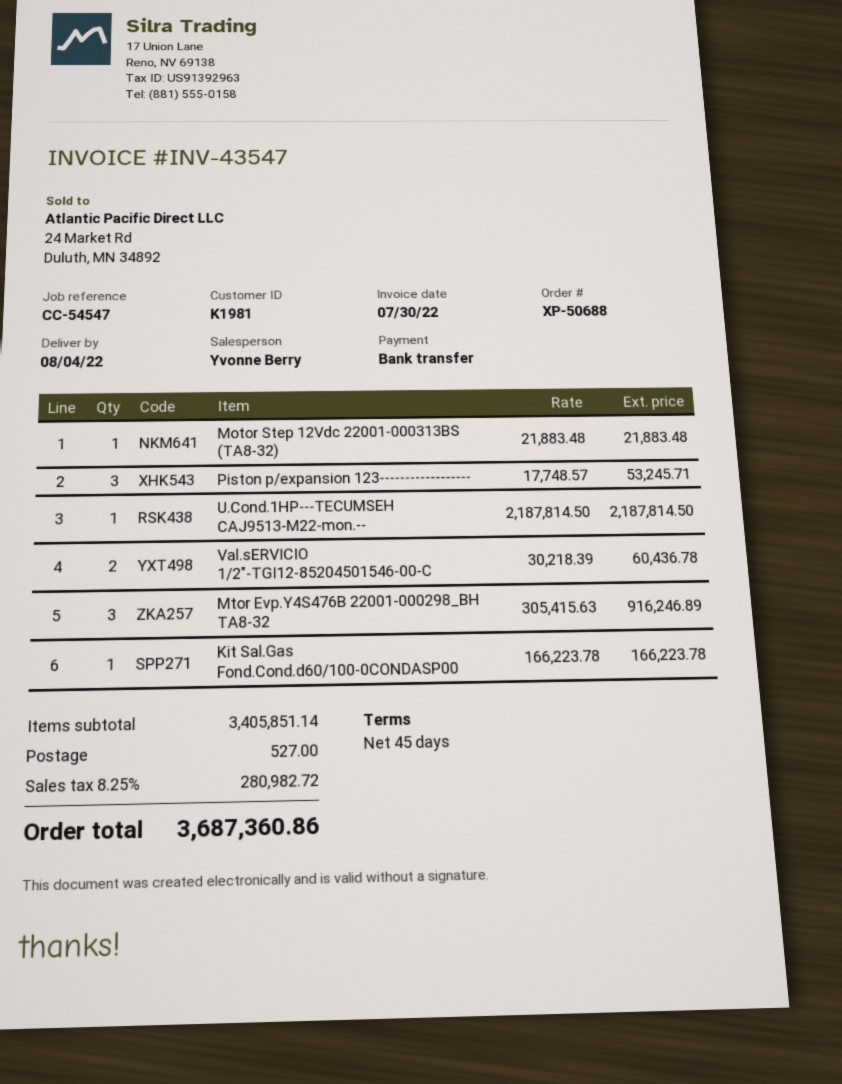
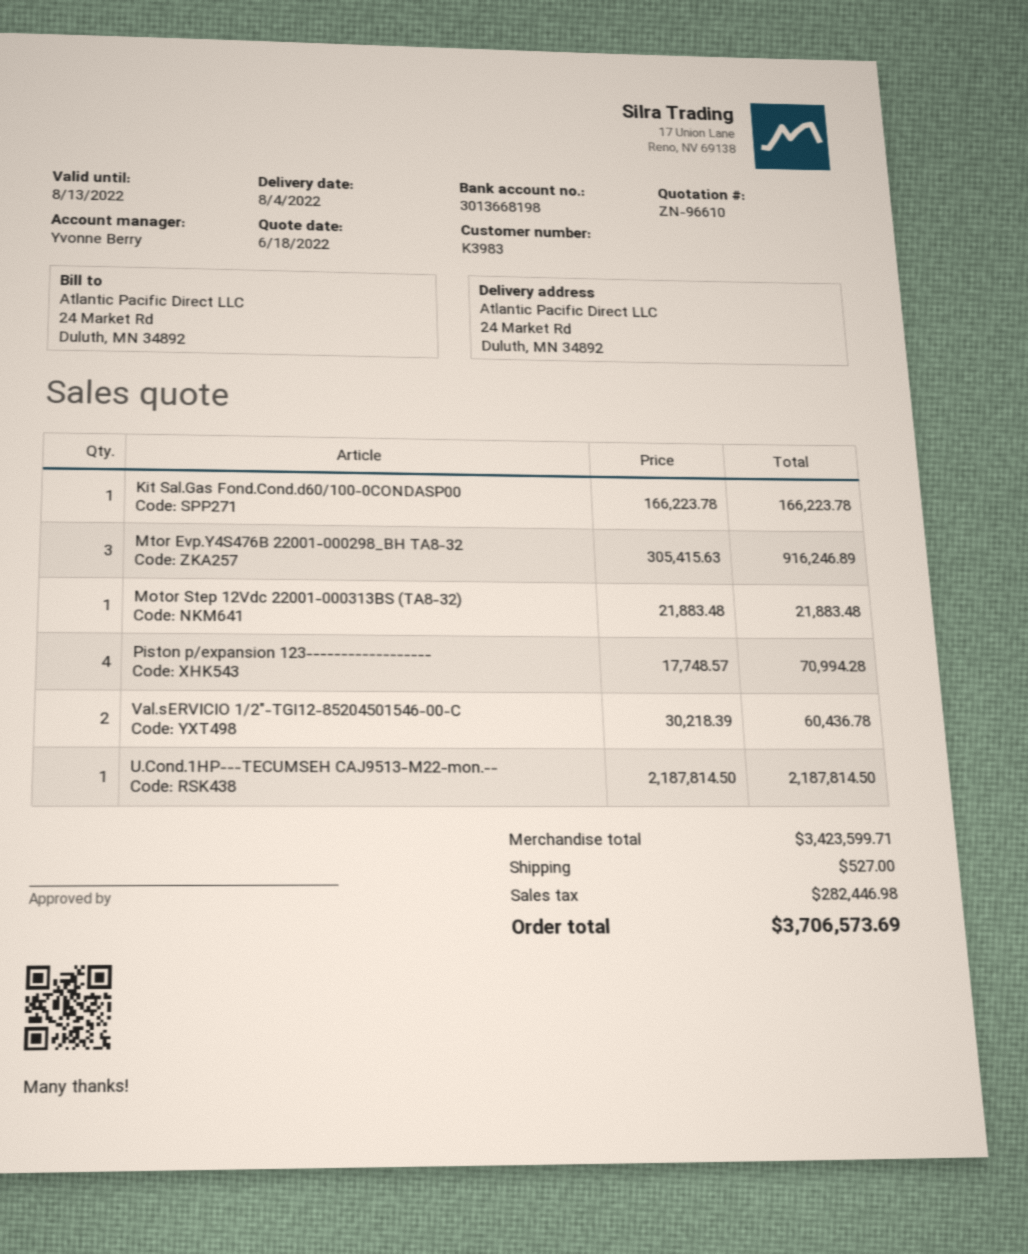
customer number: K1981 -> K3983
Piston p/expansion 123------------------: 3 x 17748.57 = 53245.71 -> 4 x 17748.57 = 70994.28
subtotal: 3405851.14 -> 3423599.71
tax: 280982.72 -> 282446.98
total: 3687360.86 -> 3706573.69

